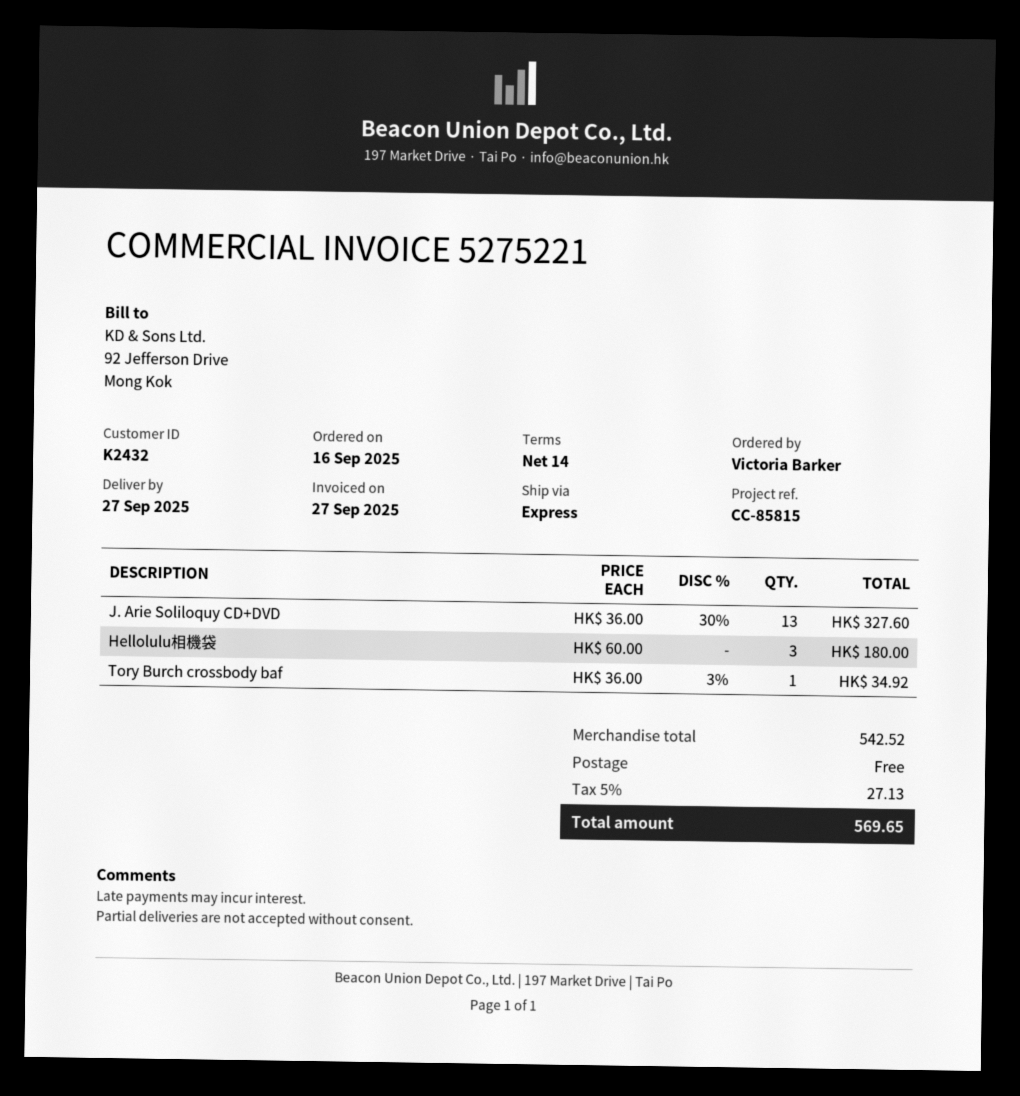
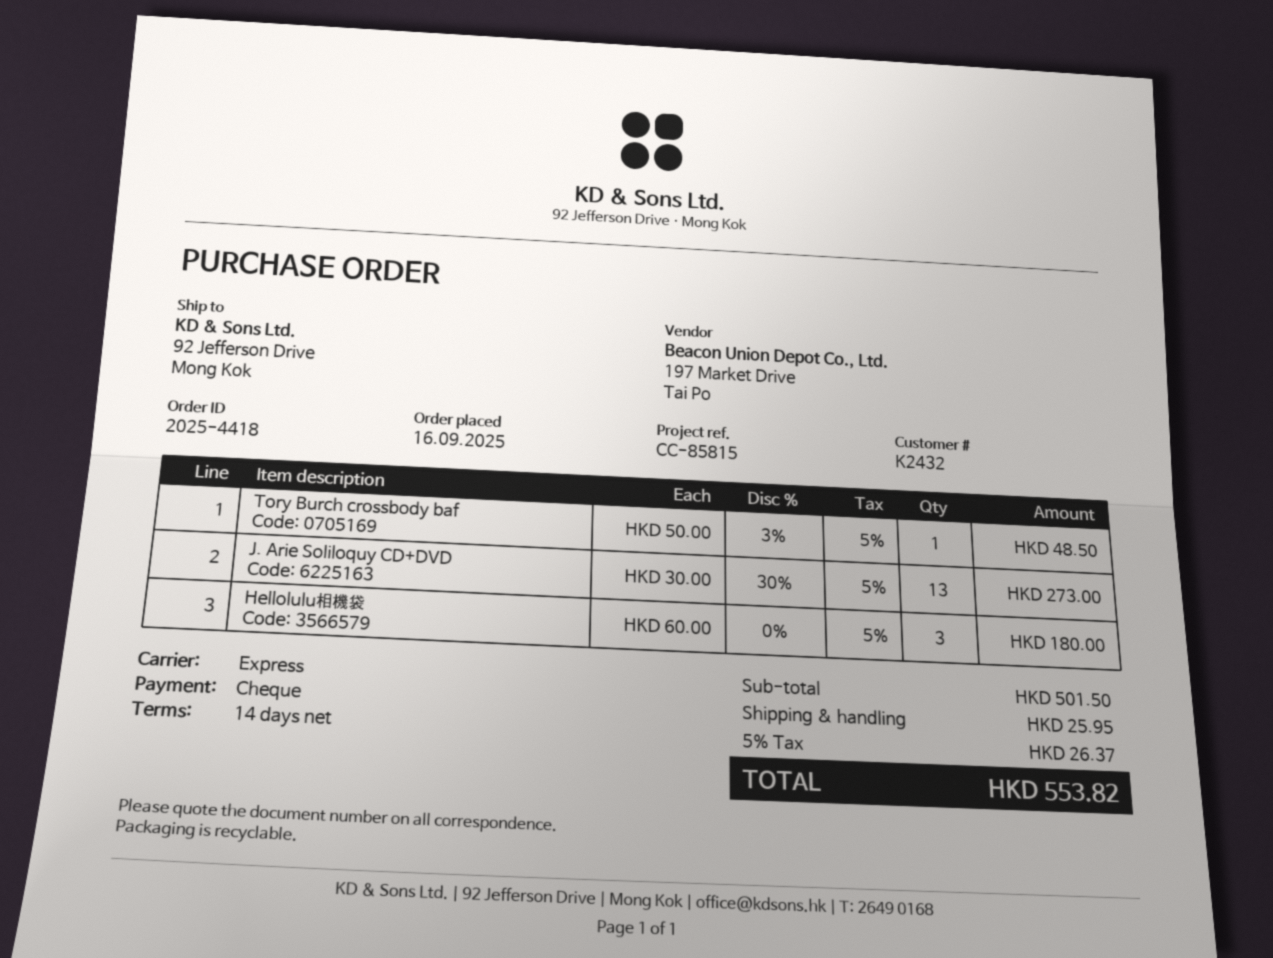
J. Arie Soliloquy CD+DVD: 13 x 36.00 - 30% = 327.60 -> 13 x 30.00 - 30% = 273.00
Tory Burch crossbody baf: 1 x 36.00 - 3% = 34.92 -> 1 x 50.00 - 3% = 48.50
subtotal: 542.52 -> 501.50
shipping: 0.00 -> 25.95
tax: 5% = 27.13 -> 5% = 26.37
total: 569.65 -> 553.82

